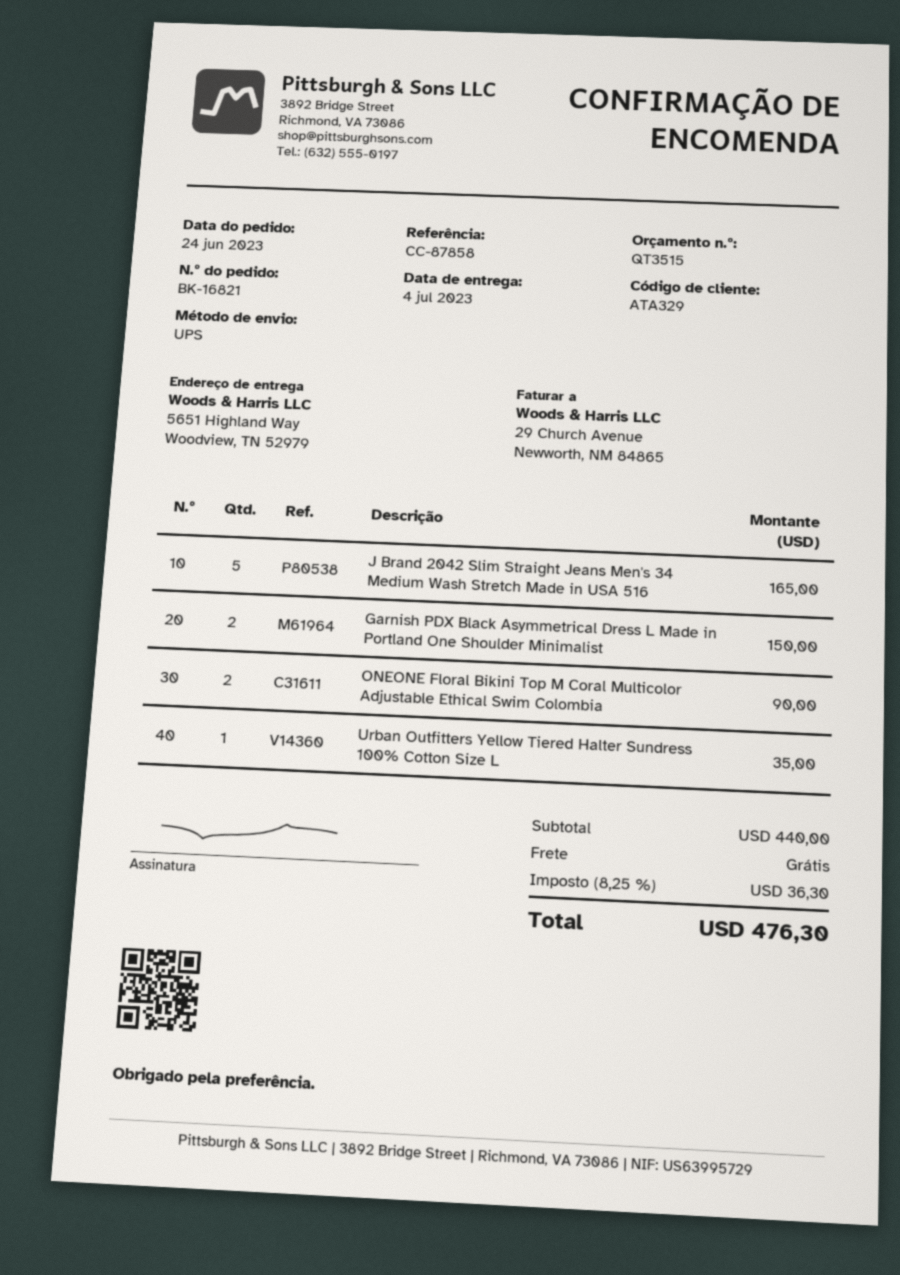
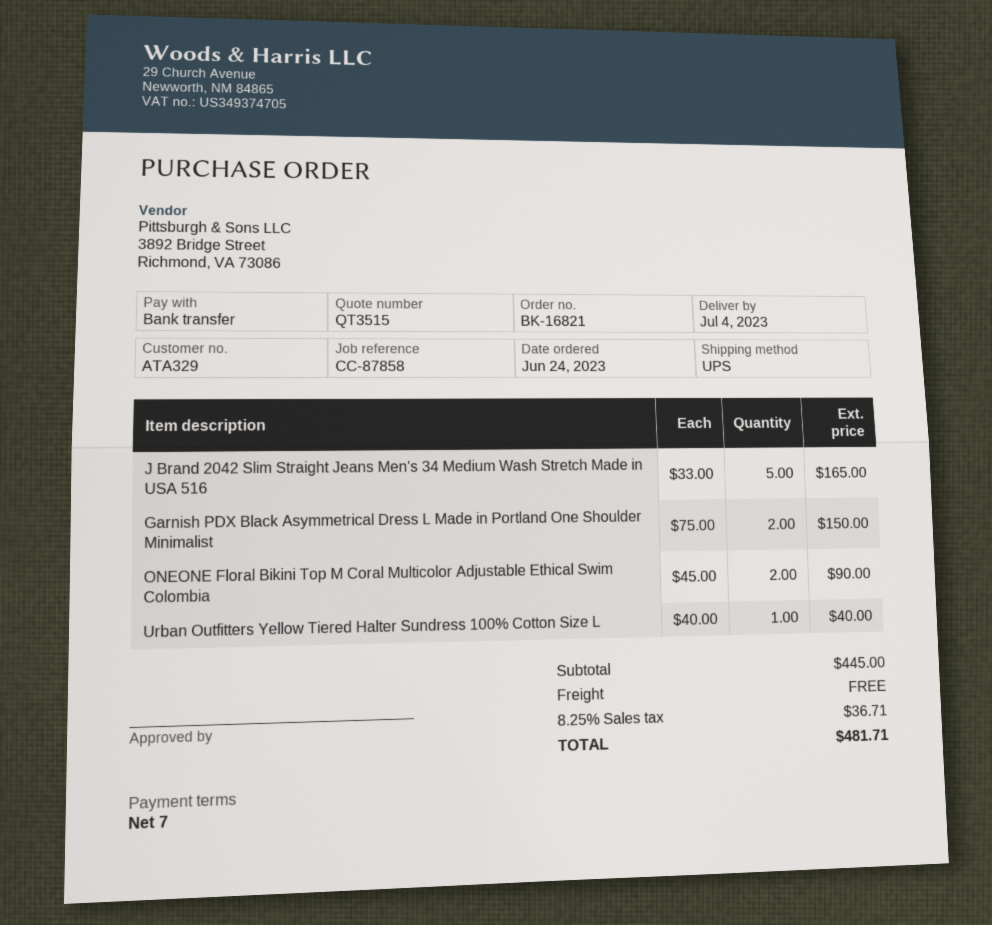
Urban Outfitters Yellow Tiered Halter Sundress 100% Cotton Size L: 1 for 35.00 -> 1 for 40.00
subtotal: 440.00 -> 445.00
tax: 8.25% = 36.30 -> 8.25% = 36.71
total: 476.30 -> 481.71

